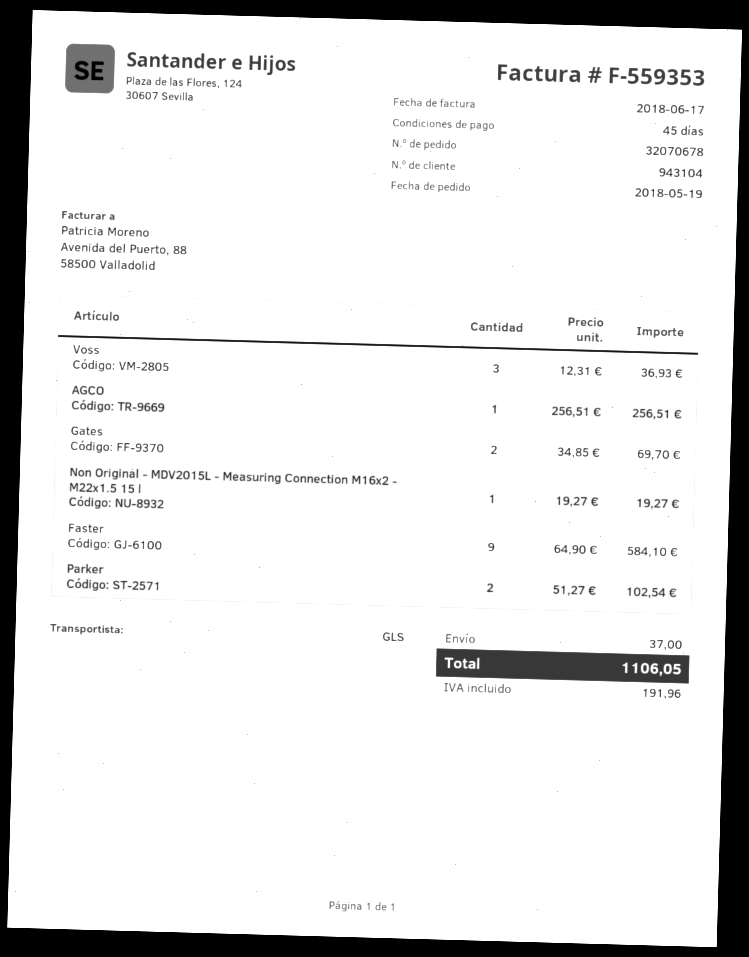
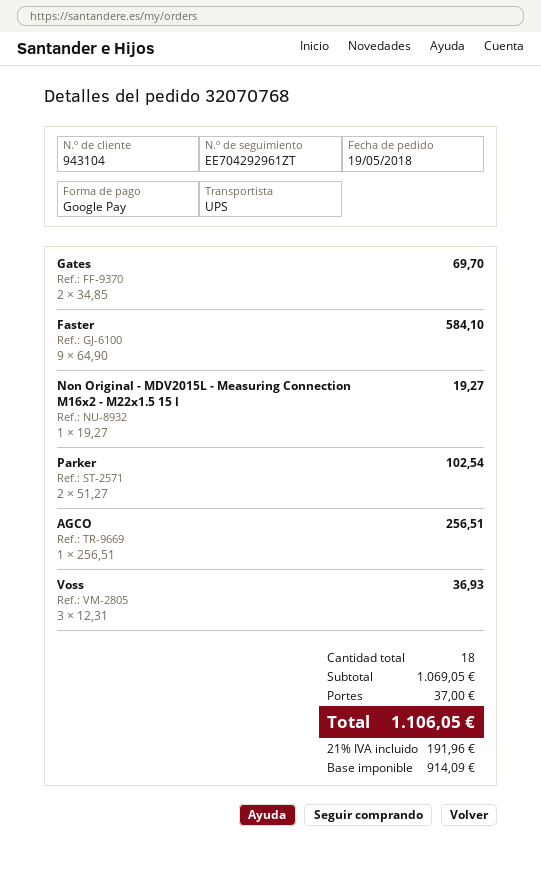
order number: 32070678 -> 32070768
shipping method: GLS -> UPS

